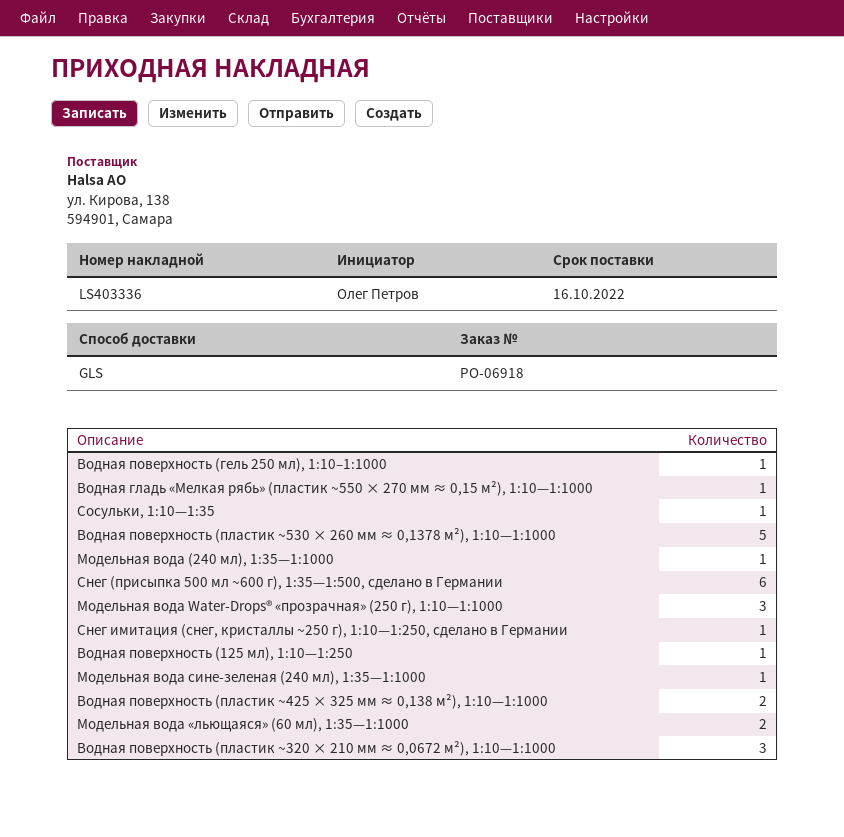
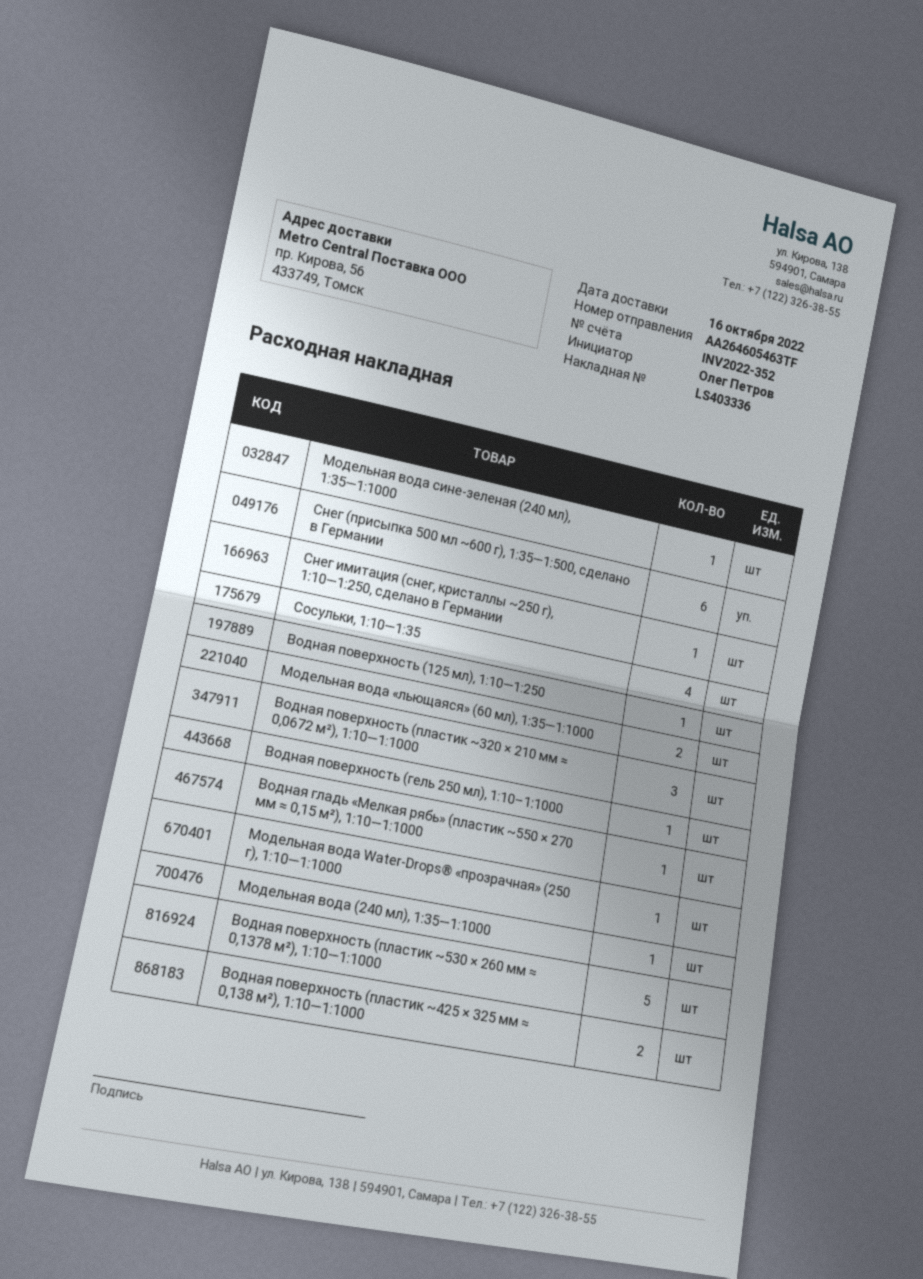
Сосульки, 1:10—1:35: 1 -> 4
Модельная вода Water-Drops® «прозрачная» (250 г), 1:10—1:1000: 3 -> 1

